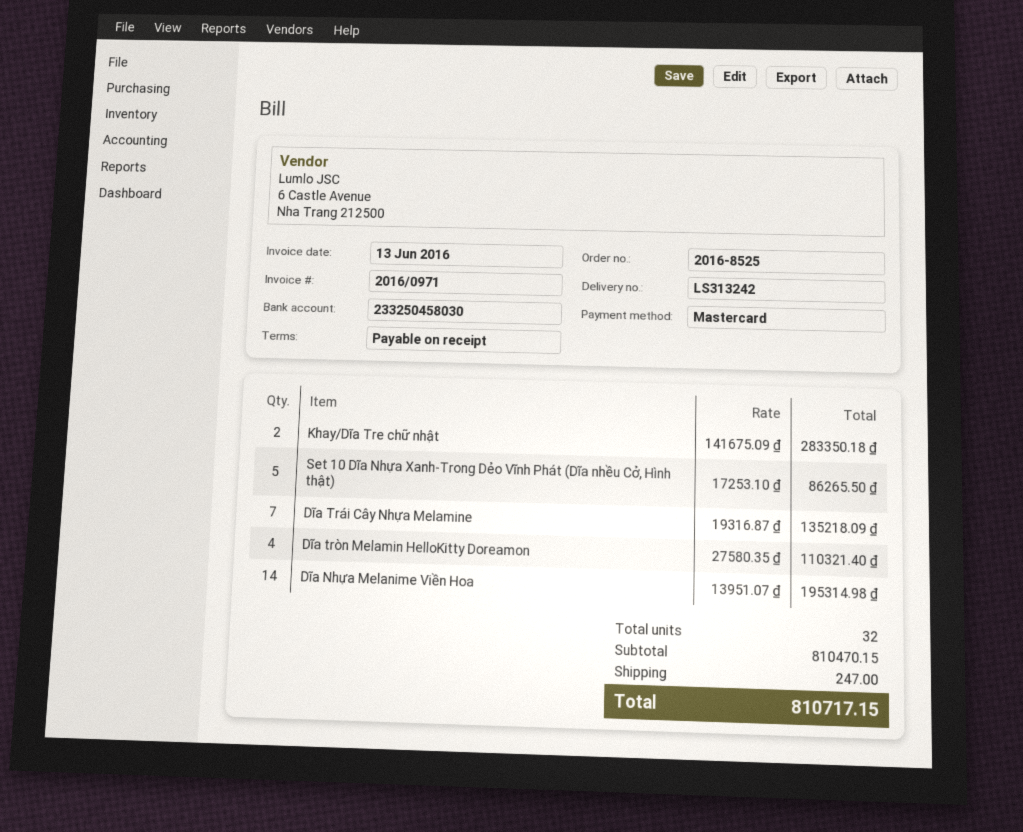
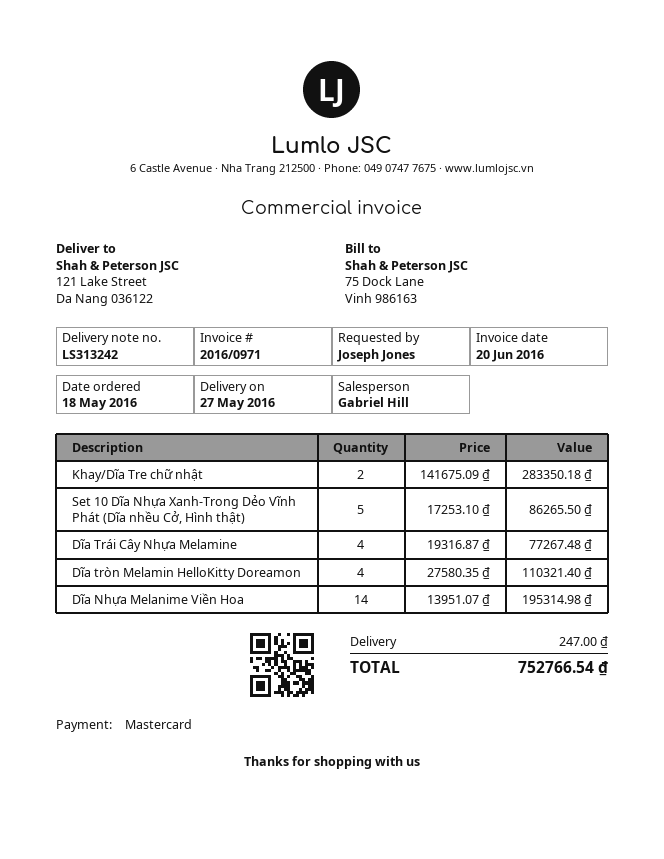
invoice date: 2016-06-13 -> 2016-06-20
Dĩa Trái Cây Nhựa Melamine: 7 x 19316.87 = 135218.09 -> 4 x 19316.87 = 77267.48
total: 810717.15 -> 752766.54

